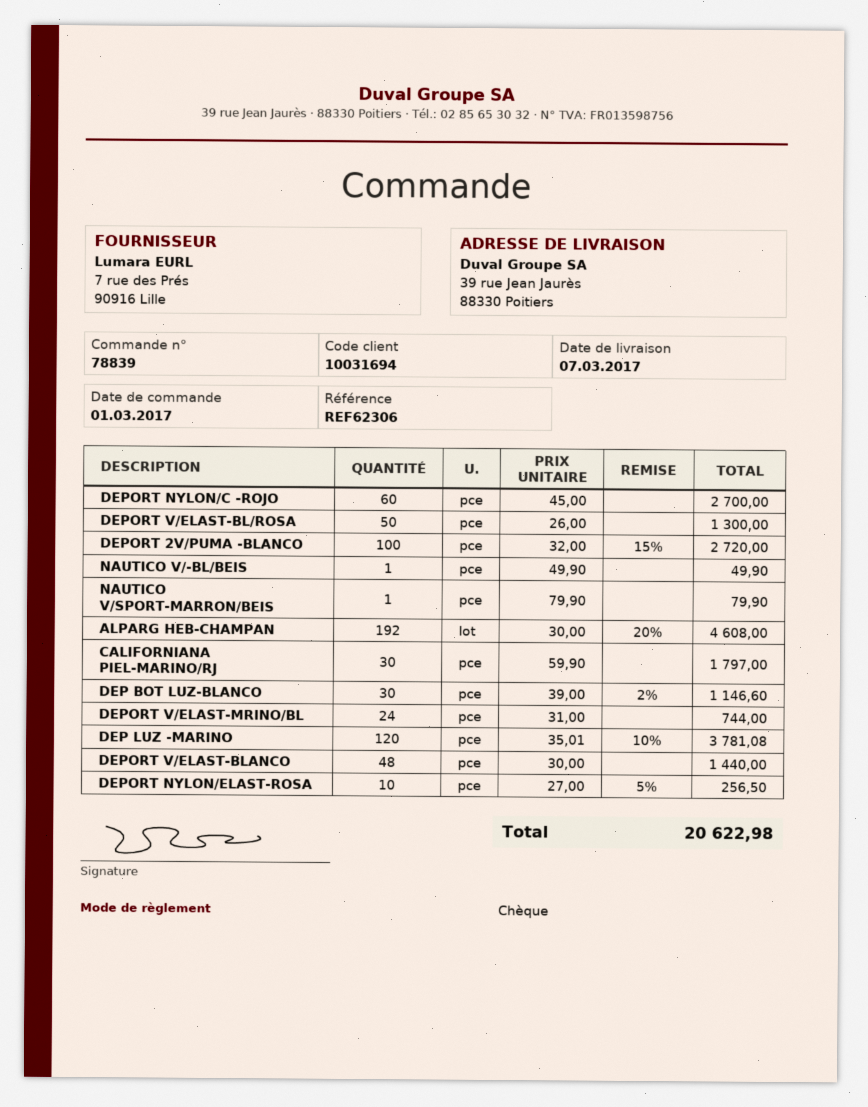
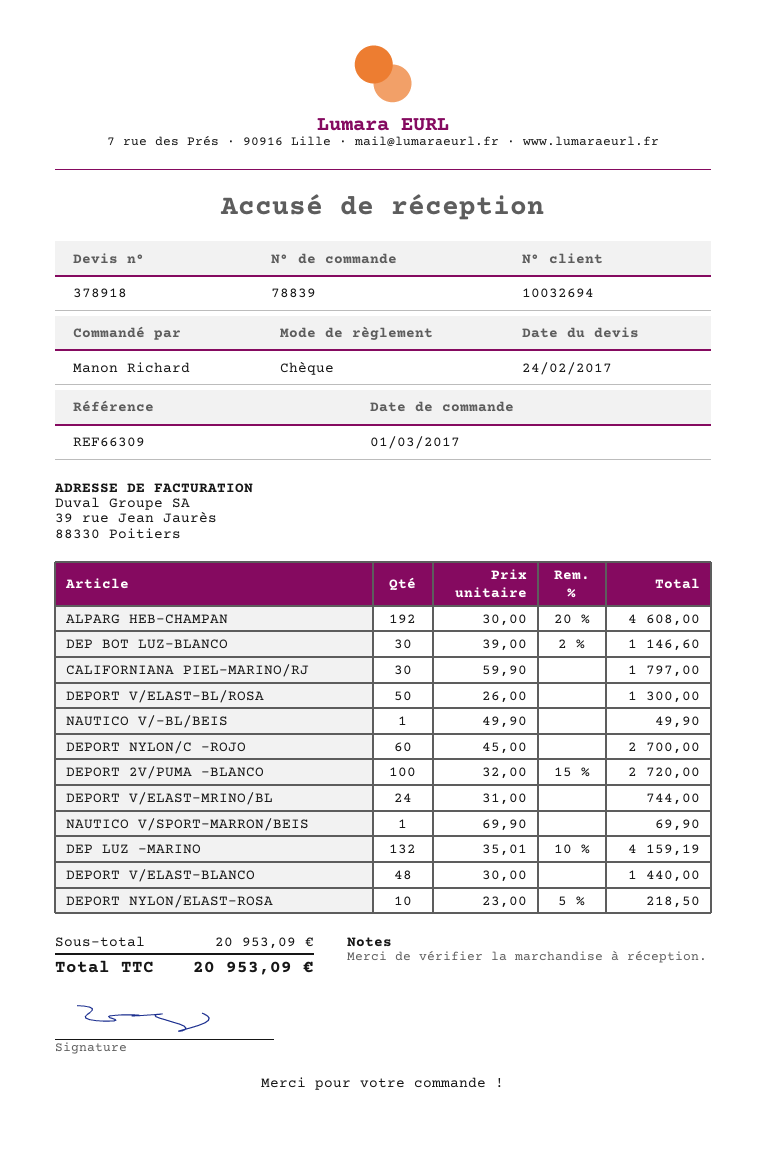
customer number: 10031694 -> 10032694
reference: REF62306 -> REF66309
NAUTICO V/SPORT-MARRON/BEIS: 1 x 79.90 = 79.90 -> 1 x 69.90 = 69.90
DEP LUZ -MARINO: 120 x 35.01 - 10% = 3781.08 -> 132 x 35.01 - 10% = 4159.19
DEPORT NYLON/ELAST-ROSA: 10 x 27.00 - 5% = 256.50 -> 10 x 23.00 - 5% = 218.50
total: 20622.98 -> 20953.09

